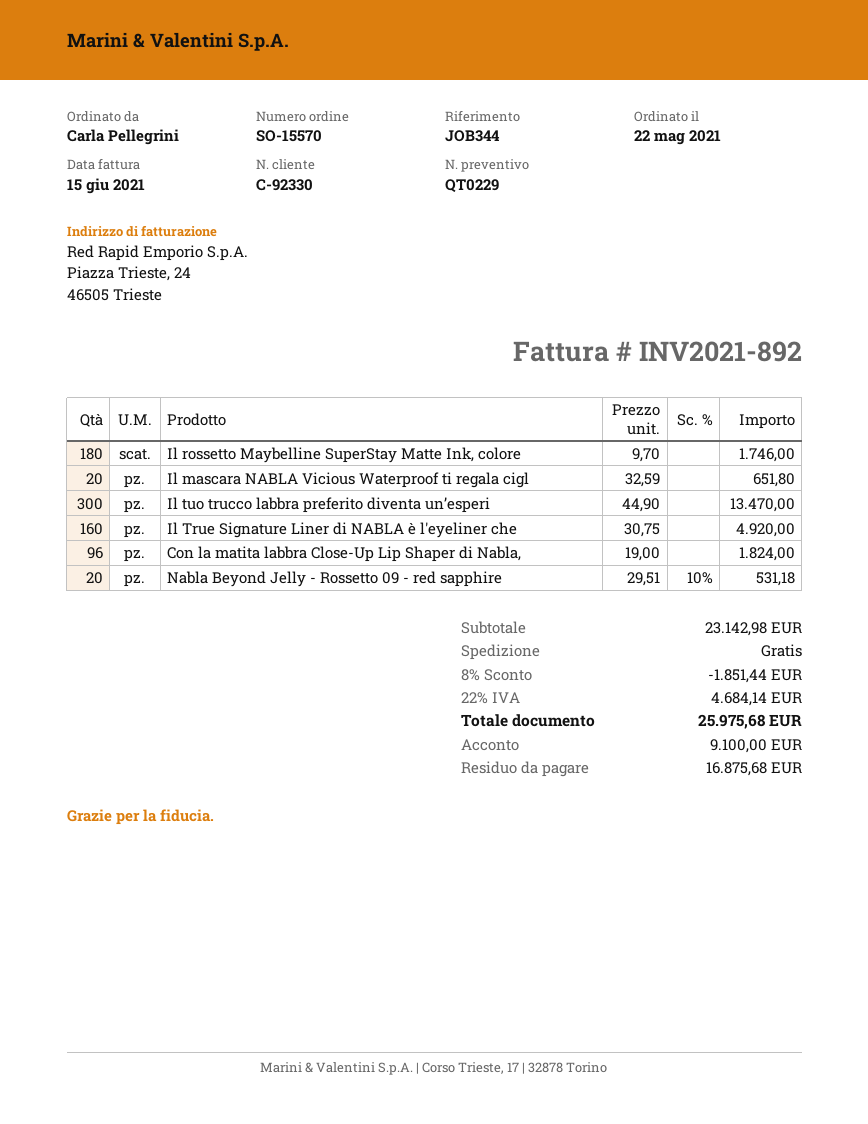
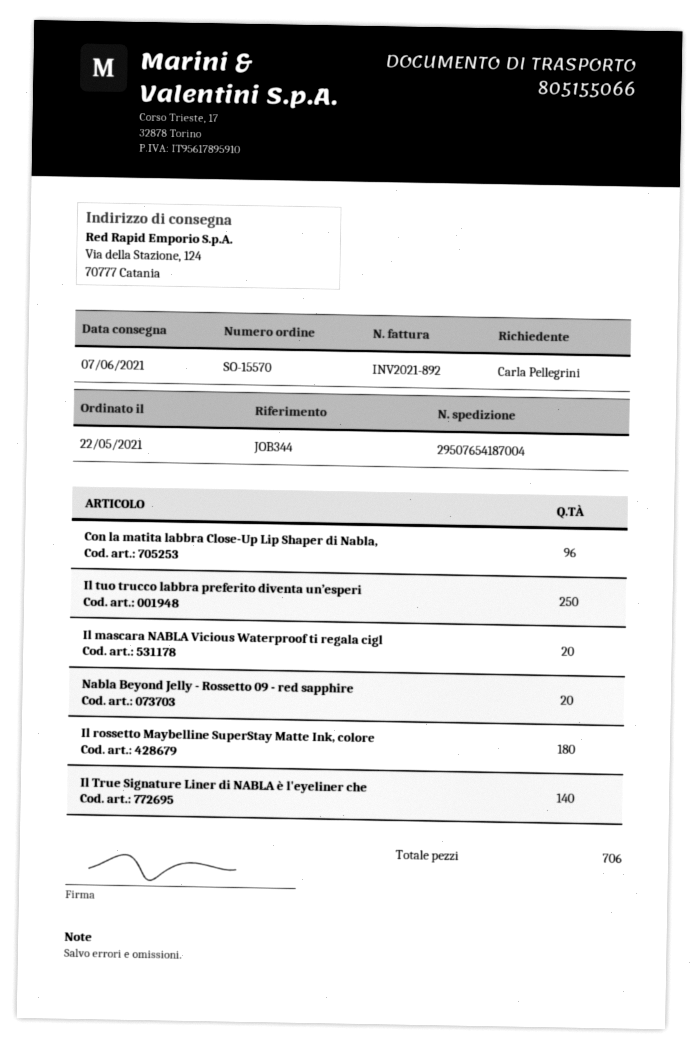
Il tuo trucco labbra preferito diventa un’esperi: 300 -> 250
Il True Signature Liner di NABLA è l'eyeliner che: 160 -> 140

